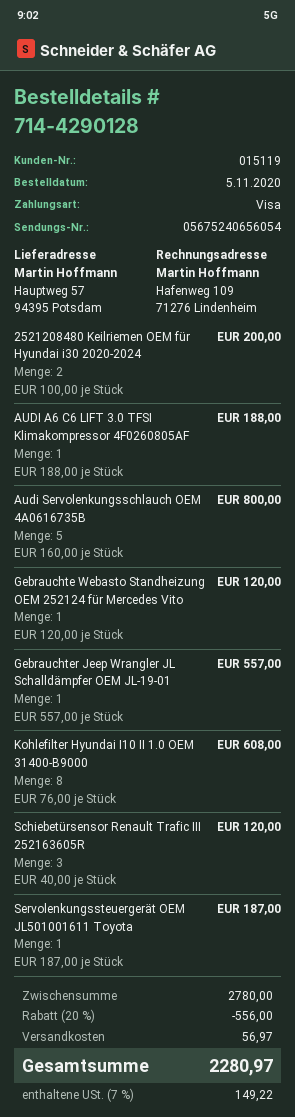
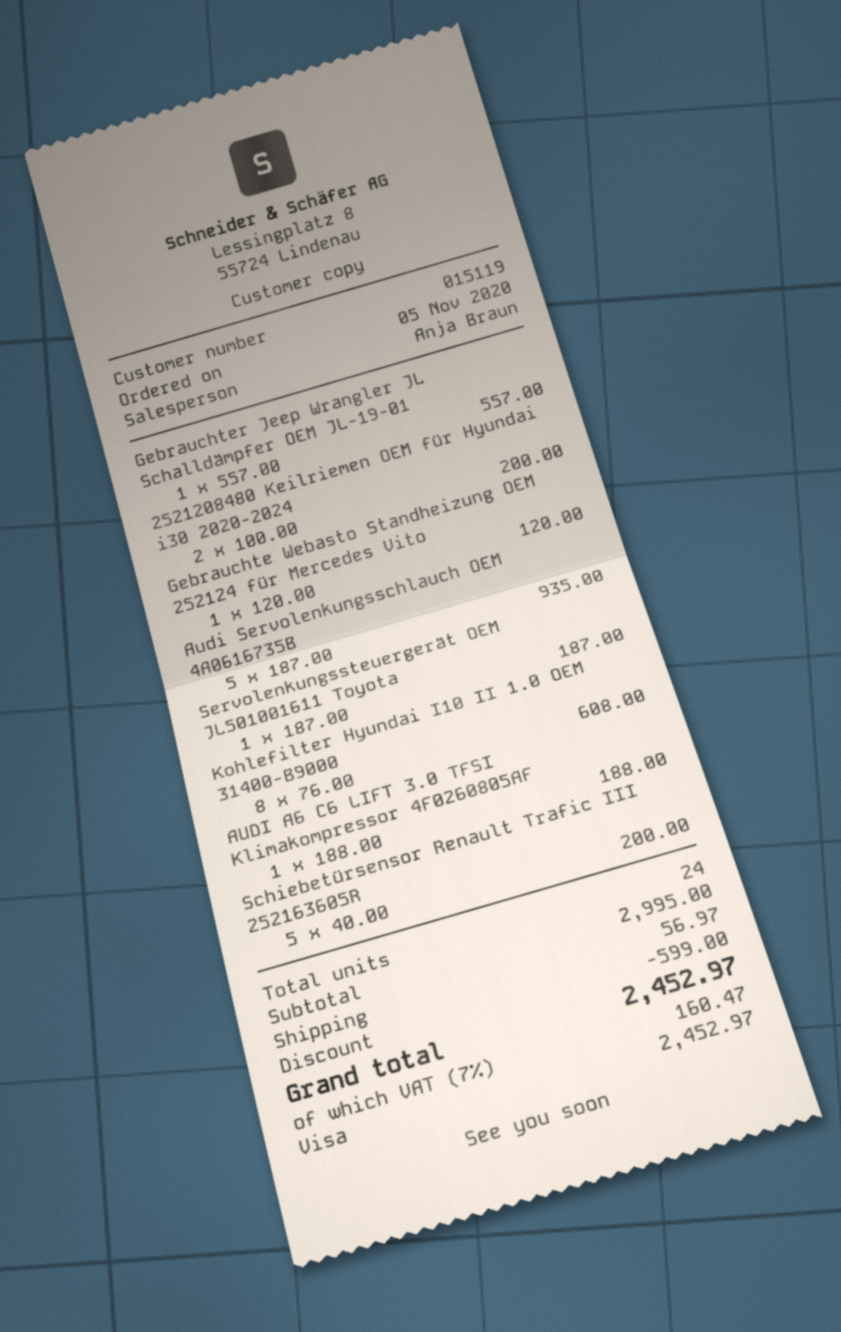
Audi Servolenkungsschlauch OEM 4A0616735B: 5 x 160.00 = 800.00 -> 5 x 187.00 = 935.00
Schiebetürsensor Renault Trafic III 252163605R: 3 x 40.00 = 120.00 -> 5 x 40.00 = 200.00
subtotal: 2780.00 -> 2995.00
discount: 556.00 -> 599.00
tax: 7% = 149.22 -> 7% = 160.47
total: 2280.97 -> 2452.97

